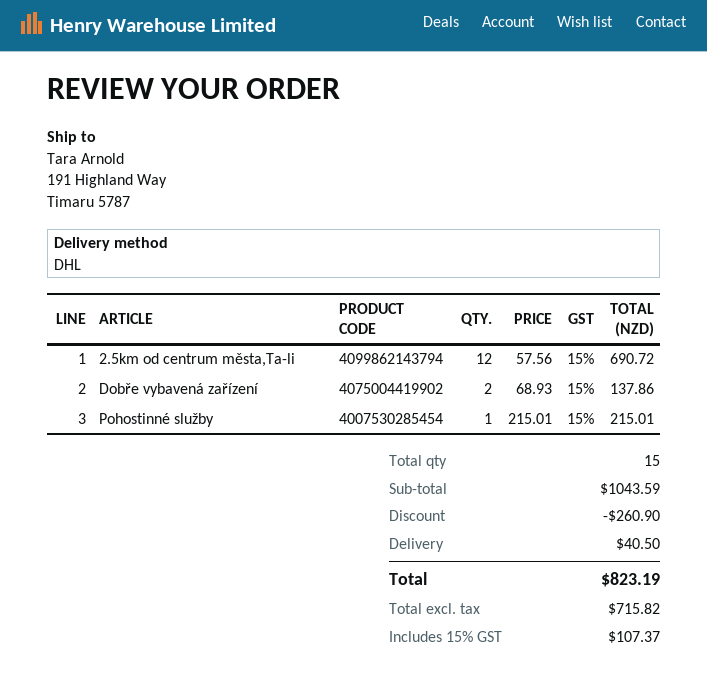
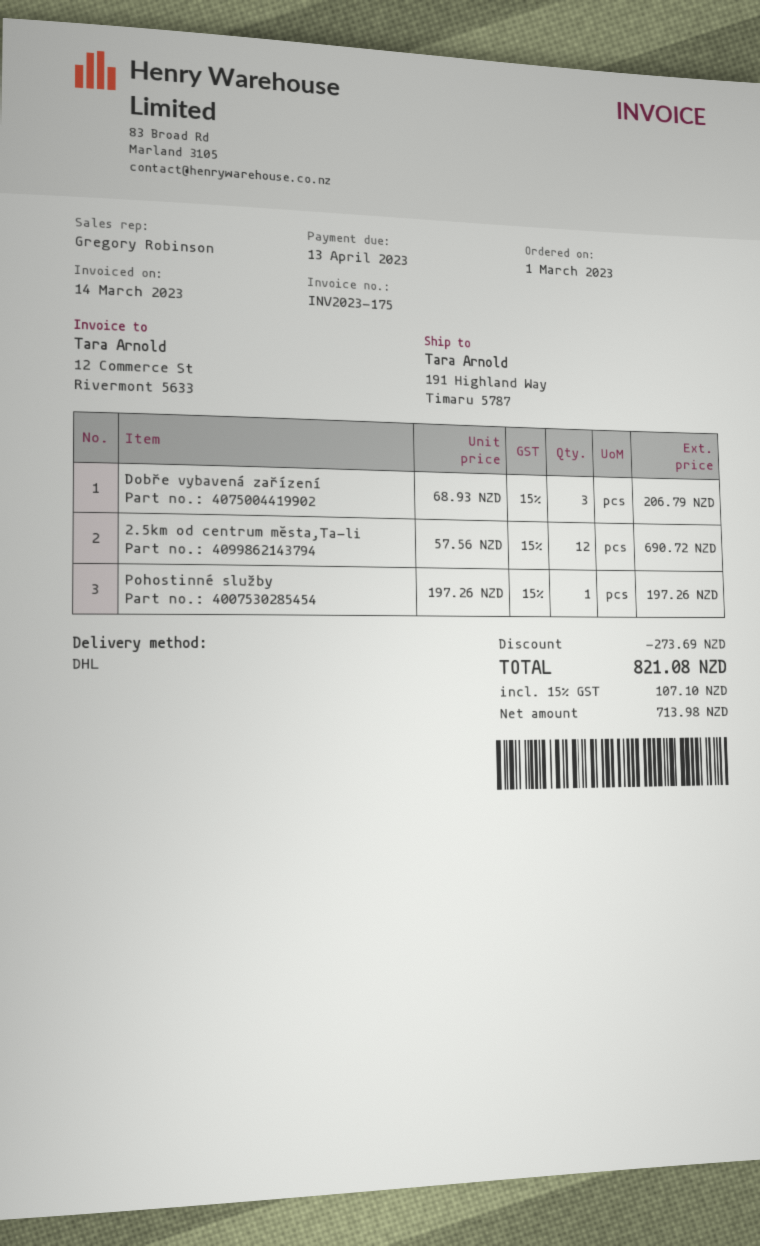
Dobře vybavená zařízení: 2 x 68.93 = 137.86 -> 3 x 68.93 = 206.79
Pohostinné služby: 1 x 215.01 = 215.01 -> 1 x 197.26 = 197.26
discount: 260.90 -> 273.69
shipping: 40.50 -> none
net: 715.82 -> 713.98
tax: 15% = 107.37 -> 15% = 107.10
total: 823.19 -> 821.08

